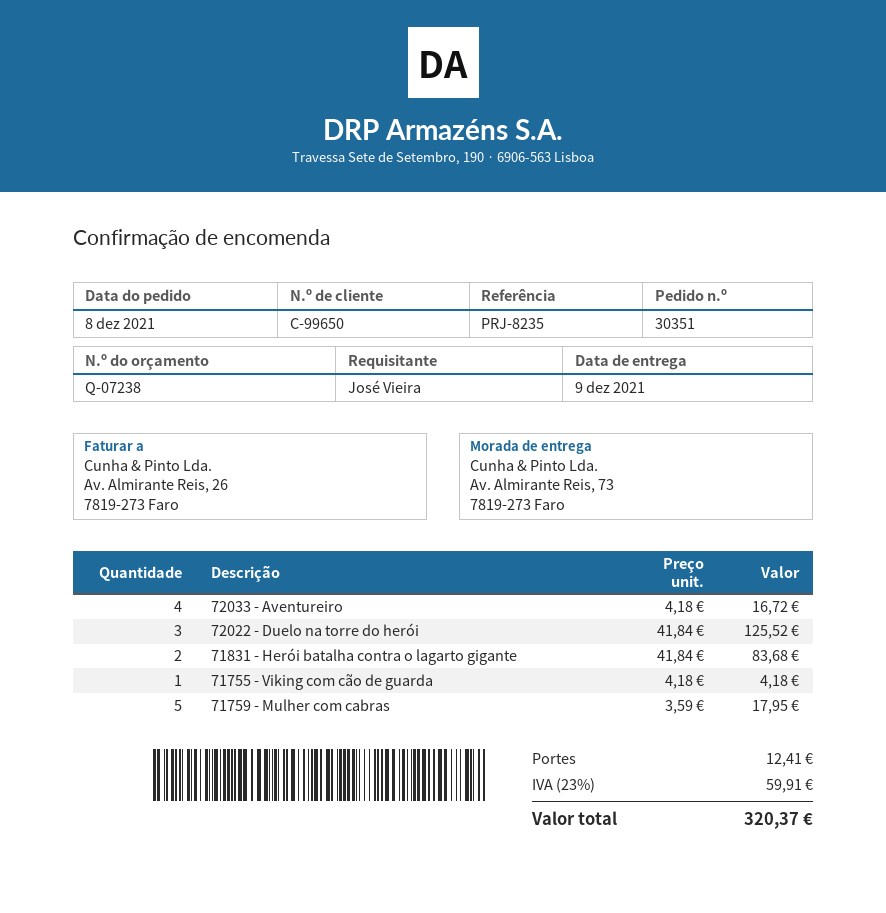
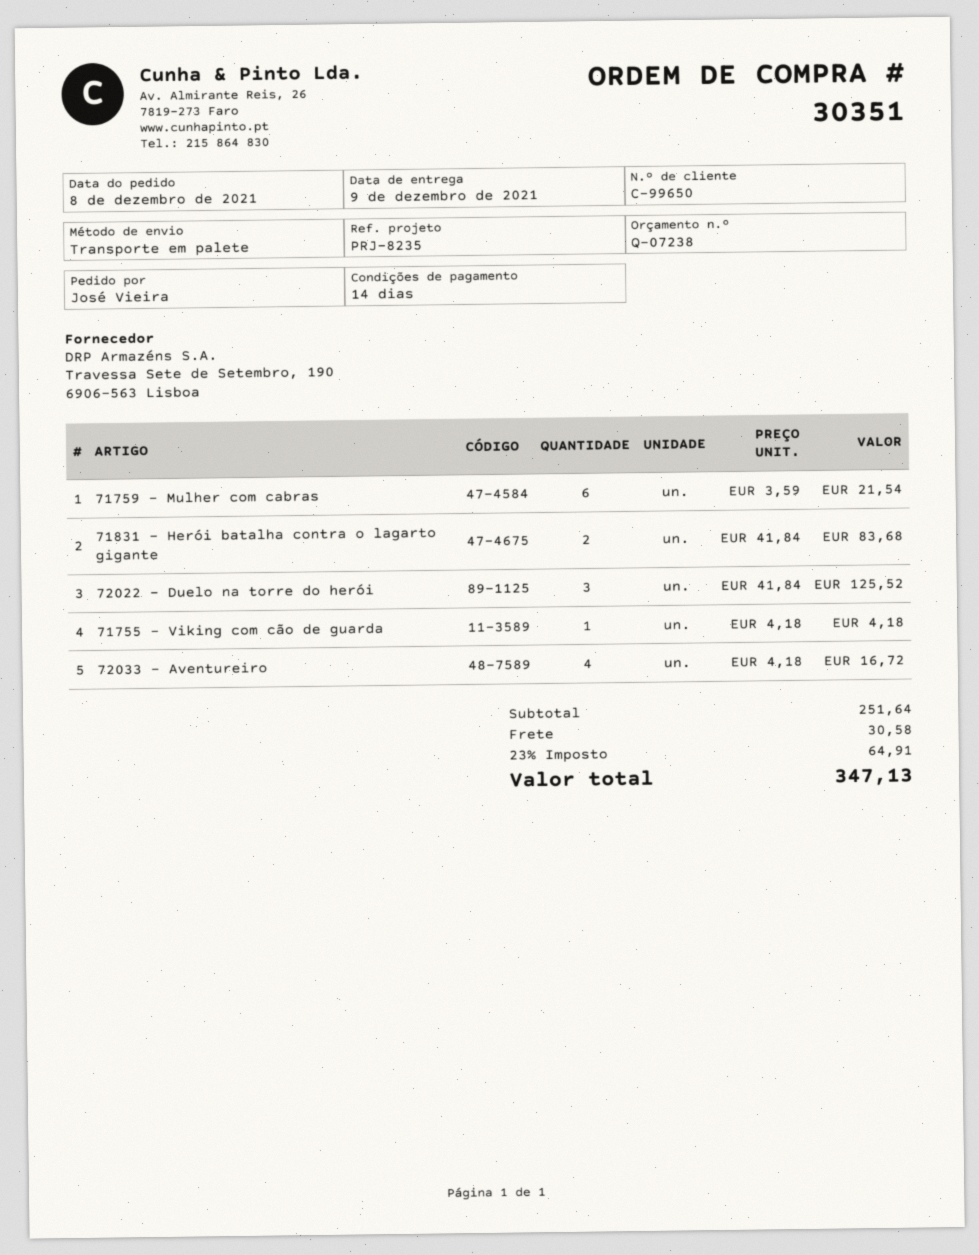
71759 - Mulher com cabras: 5 x 3.59 = 17.95 -> 6 x 3.59 = 21.54
shipping: 12.41 -> 30.58
tax: 23% = 59.91 -> 23% = 64.91
total: 320.37 -> 347.13

